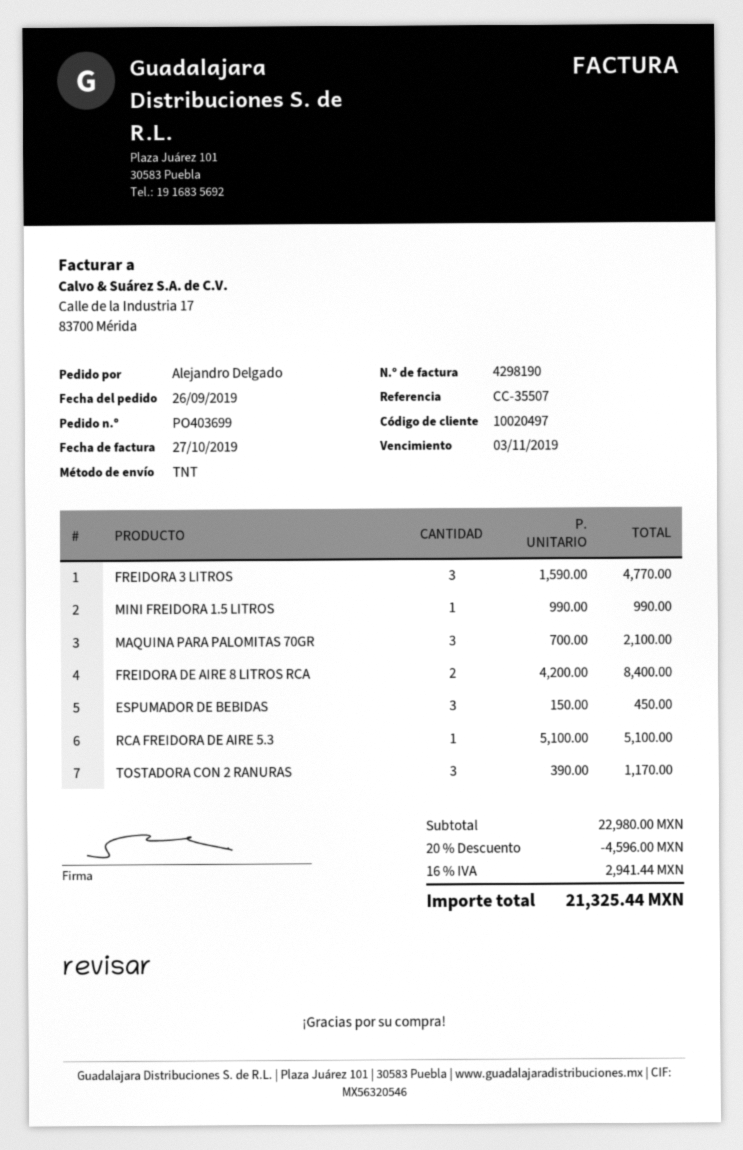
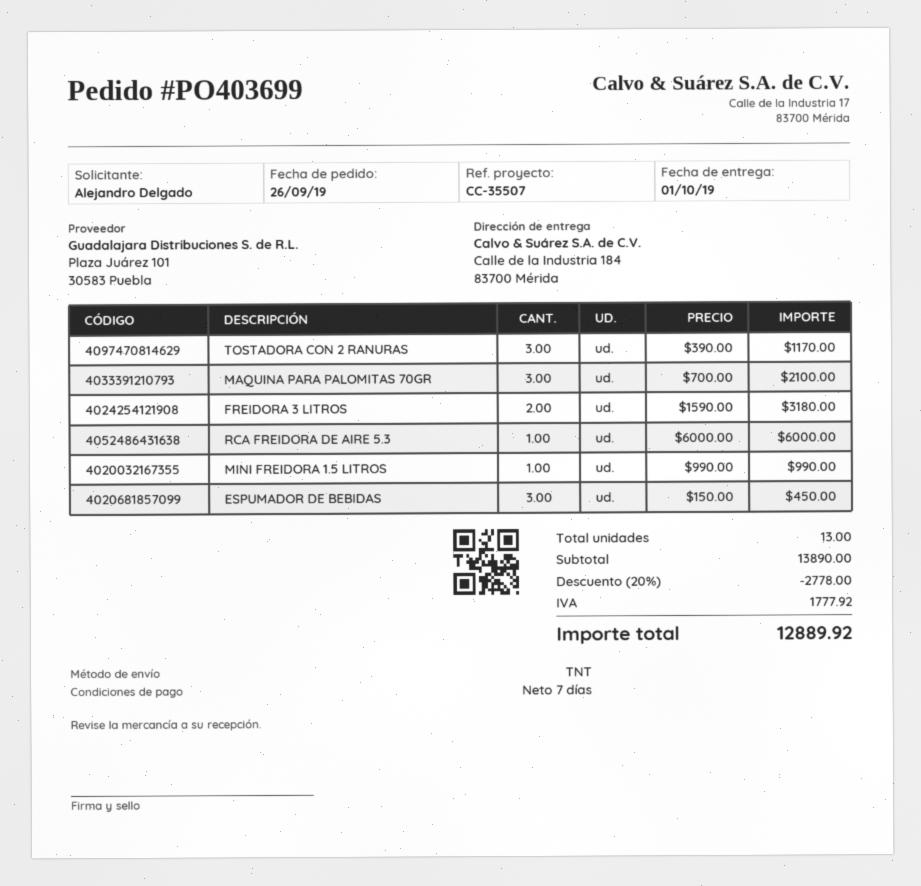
FREIDORA 3 LITROS: 3 x 1590.00 = 4770.00 -> 2 x 1590.00 = 3180.00
FREIDORA DE AIRE 8 LITROS RCA: 2 x 4200.00 = 8400.00 -> none
RCA FREIDORA DE AIRE 5.3: 1 x 5100.00 = 5100.00 -> 1 x 6000.00 = 6000.00
subtotal: 22980.00 -> 13890.00
discount: 20% = 4596.00 -> 20% = 2778.00
tax: 2941.44 -> 1777.92
total: 21325.44 -> 12889.92

